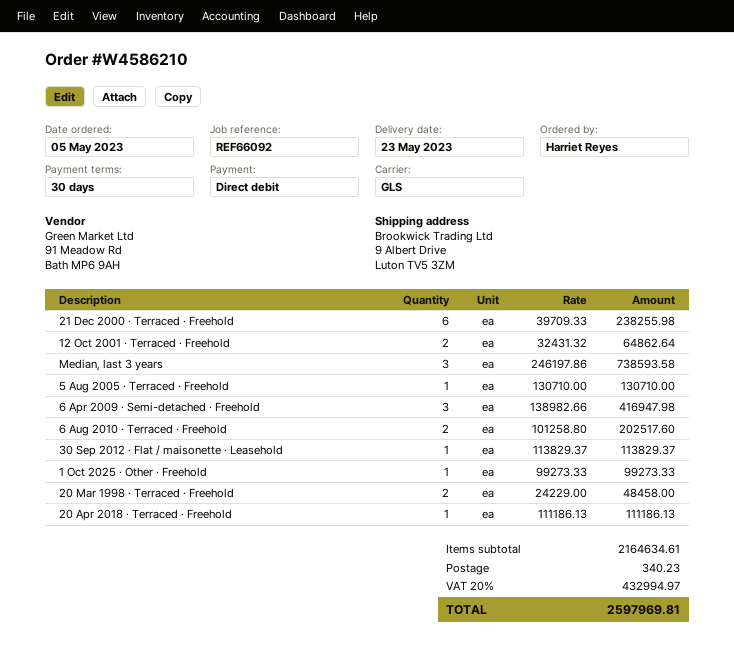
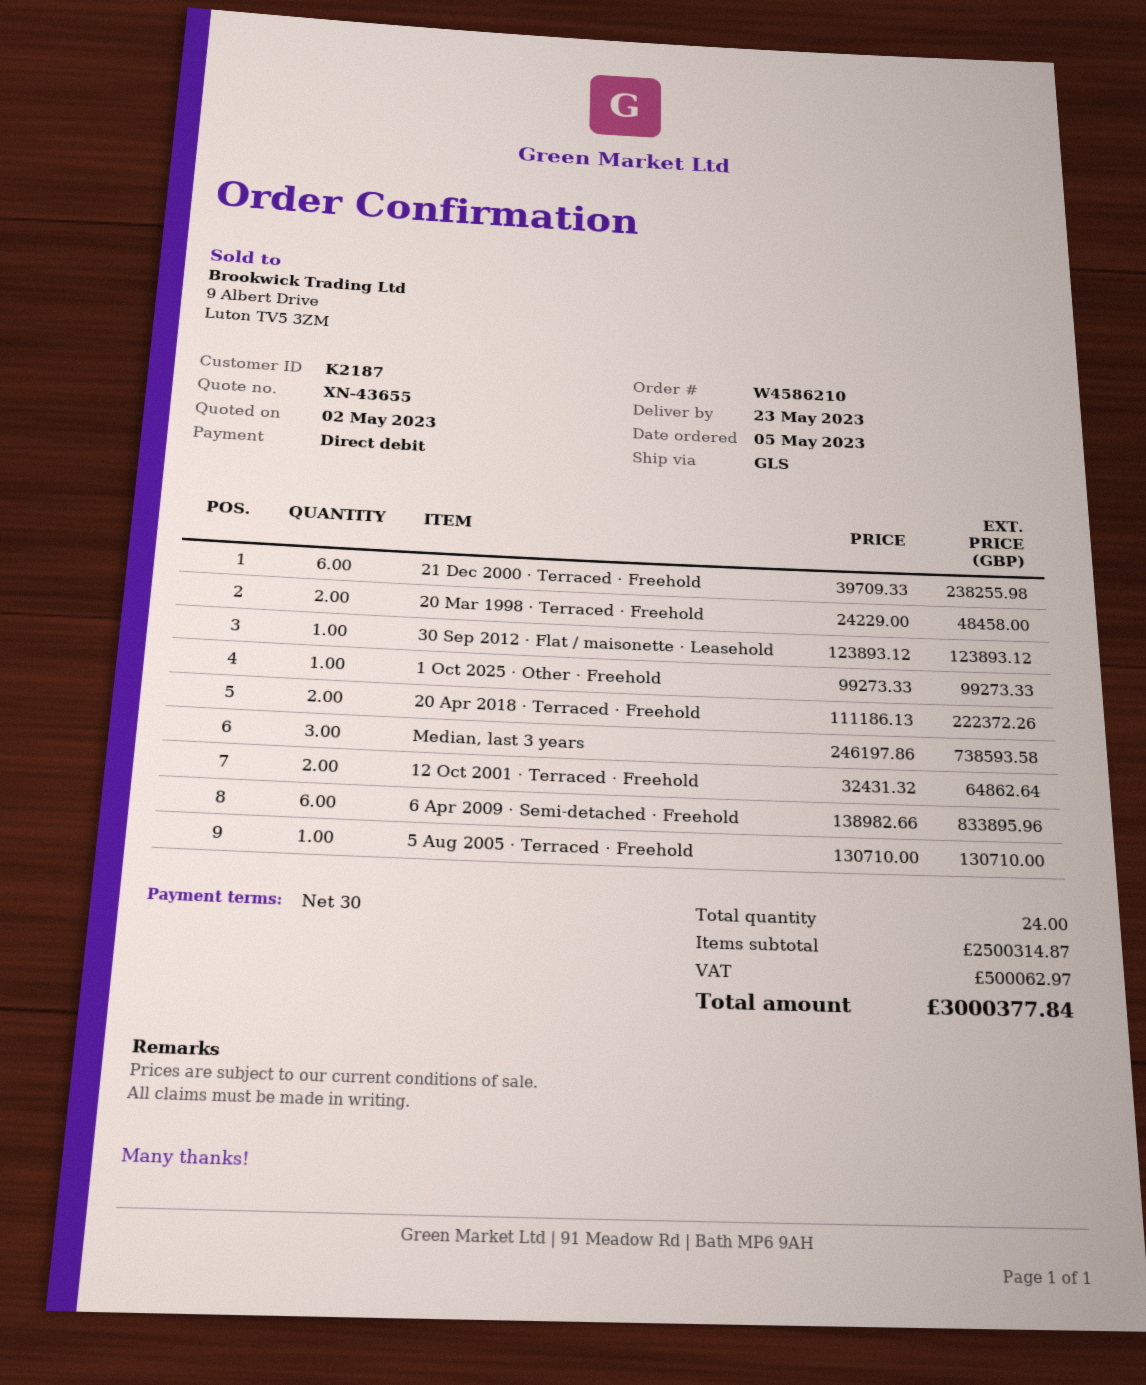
6 Apr 2009 · Semi-detached · Freehold: 3 x 138982.66 = 416947.98 -> 6 x 138982.66 = 833895.96
6 Aug 2010 · Terraced · Freehold: 2 x 101258.80 = 202517.60 -> none
30 Sep 2012 · Flat / maisonette · Leasehold: 1 x 113829.37 = 113829.37 -> 1 x 123893.12 = 123893.12
20 Apr 2018 · Terraced · Freehold: 1 x 111186.13 = 111186.13 -> 2 x 111186.13 = 222372.26
subtotal: 2164634.61 -> 2500314.87
shipping: 340.23 -> none
tax: 432994.97 -> 500062.97
total: 2597969.81 -> 3000377.84

